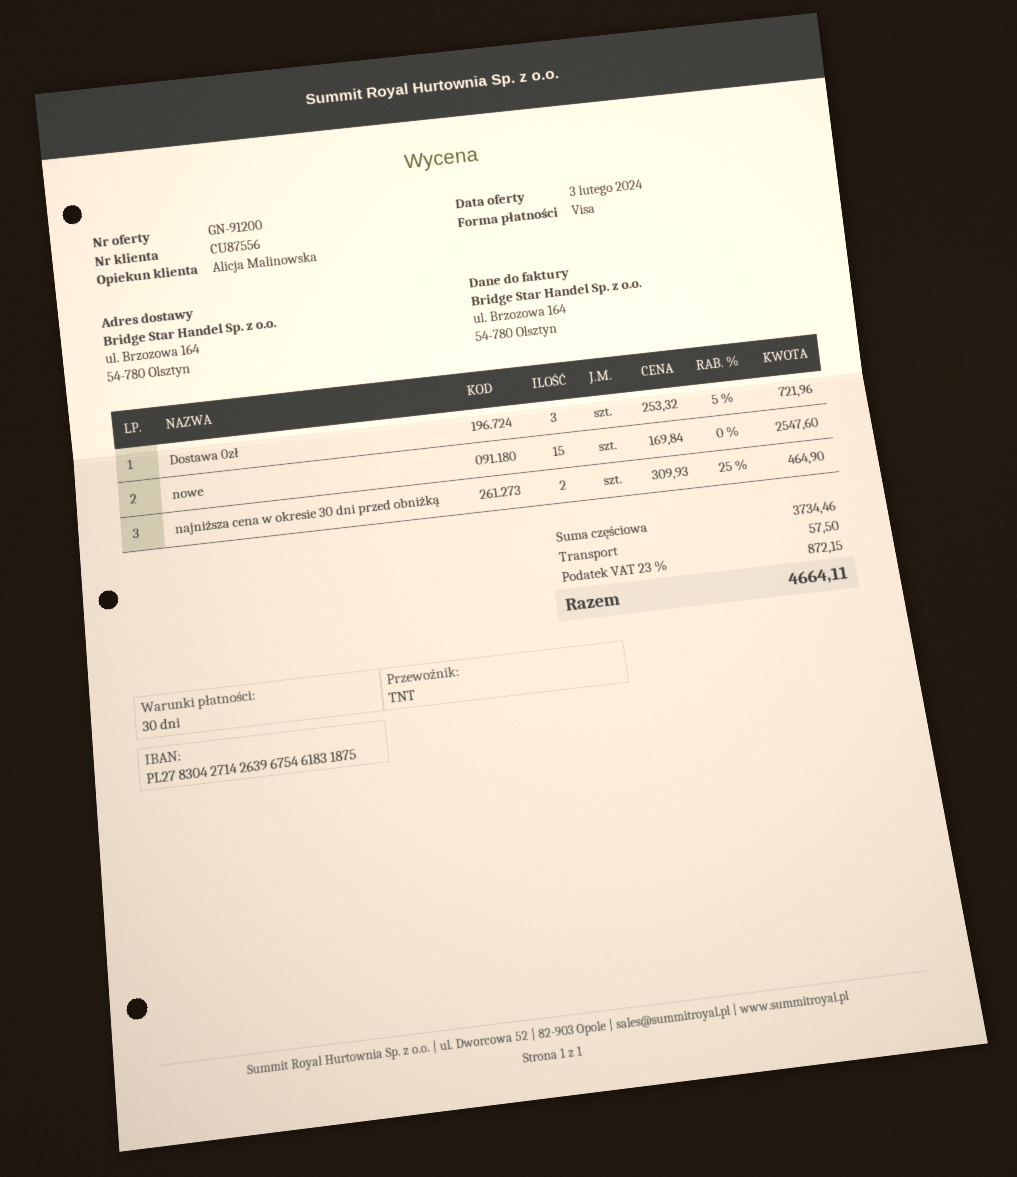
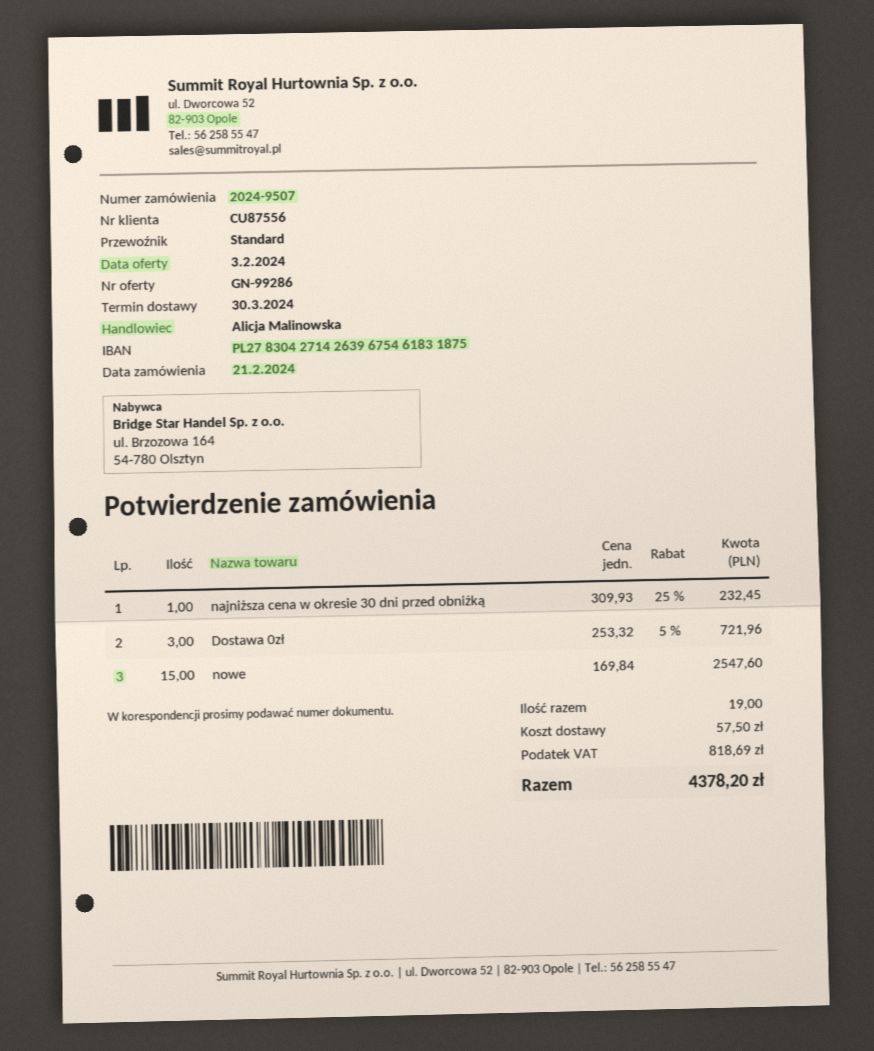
quote number: GN-91200 -> GN-99286
shipping method: TNT -> standard
najniższa cena w okresie 30 dni przed obniżką: 2 x 309.93 - 25% = 464.90 -> 1 x 309.93 - 25% = 232.45
tax: 872.15 -> 818.69
total: 4664.11 -> 4378.20

